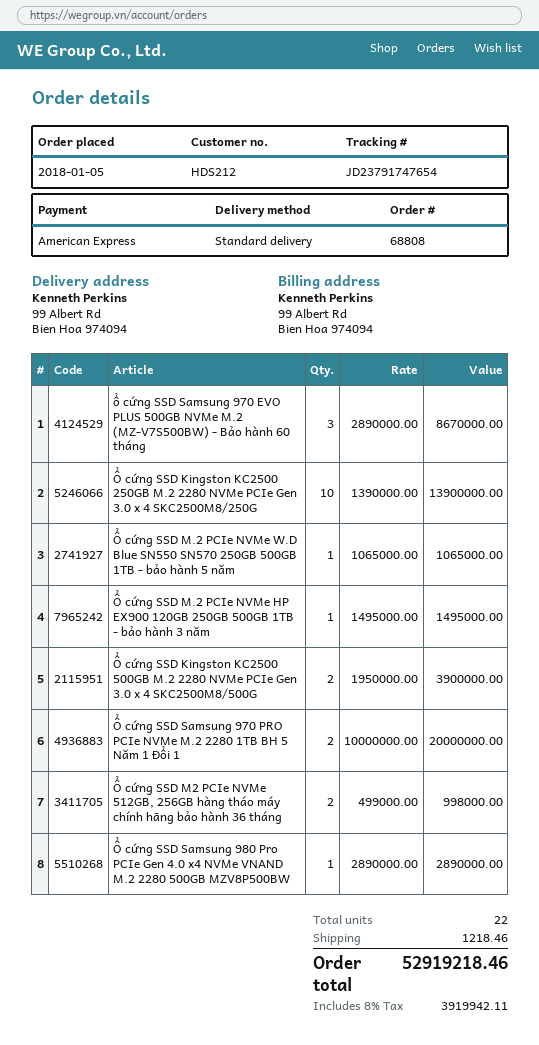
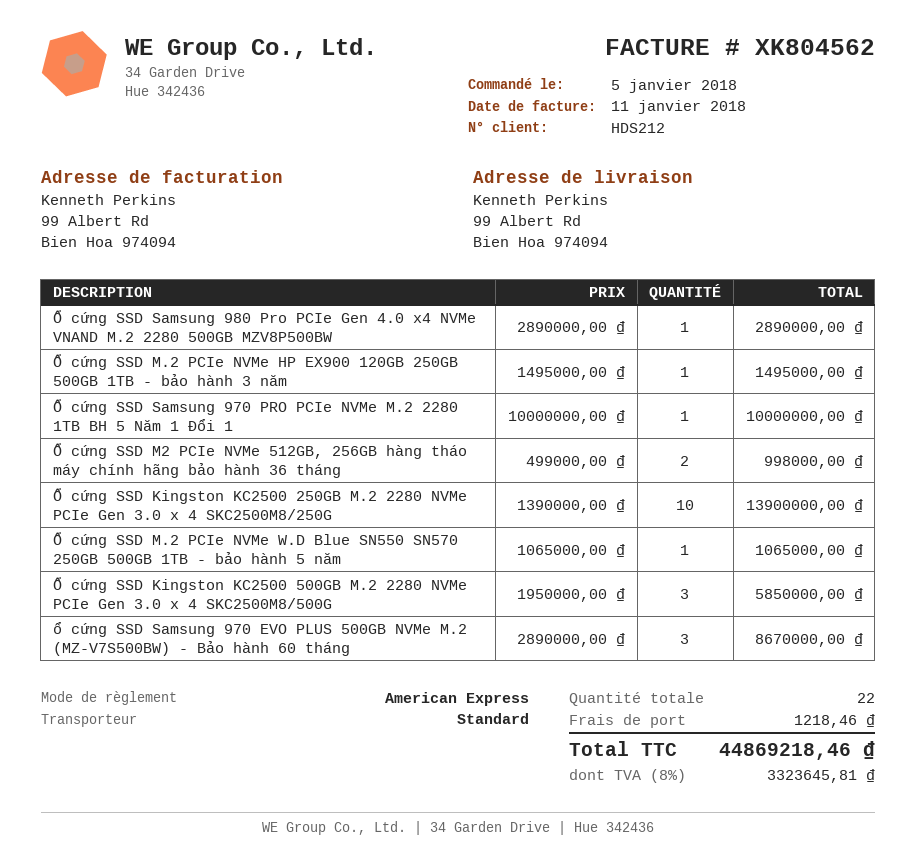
Ổ cứng SSD Kingston KC2500 500GB M.2 2280 NVMe PCIe Gen 3.0 x 4 SKC2500M8/500G: 2 x 1950000.00 = 3900000.00 -> 3 x 1950000.00 = 5850000.00
Ổ cứng SSD Samsung 970 PRO PCIe NVMe M.2 2280 1TB BH 5 Năm 1 Đổi 1: 2 x 10000000.00 = 20000000.00 -> 1 x 10000000.00 = 10000000.00
tax: 8% = 3919942.11 -> 8% = 3323645.81
total: 52919218.46 -> 44869218.46

